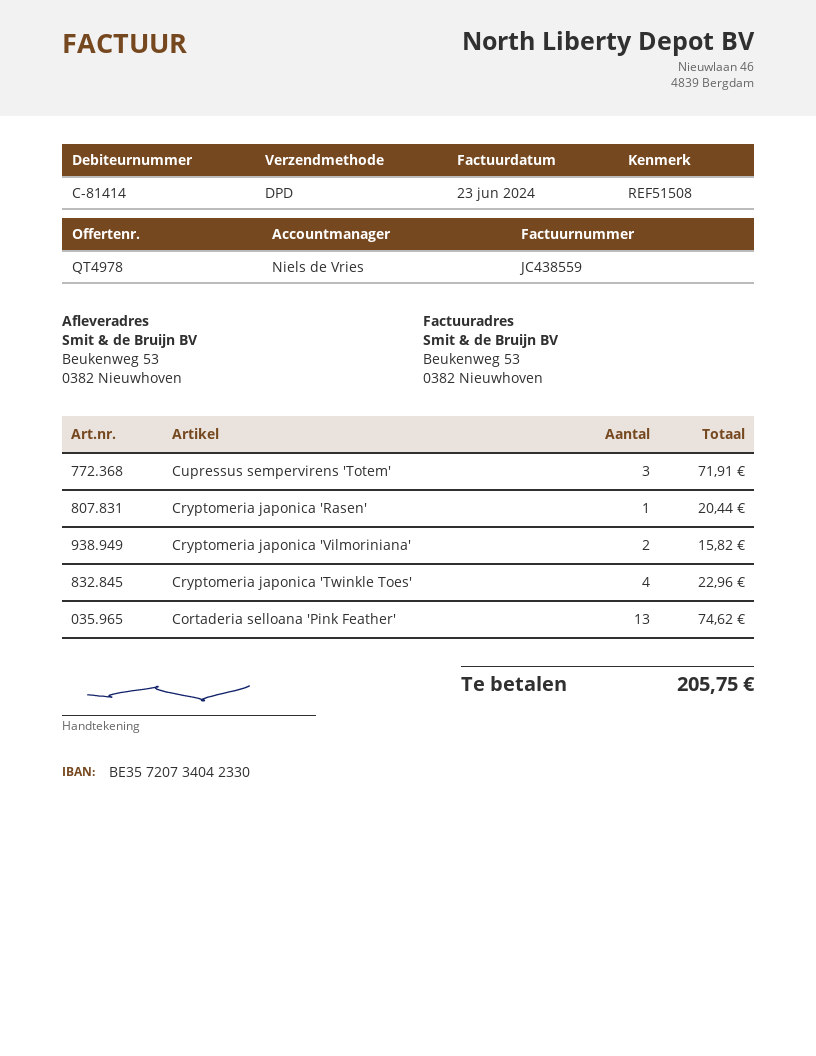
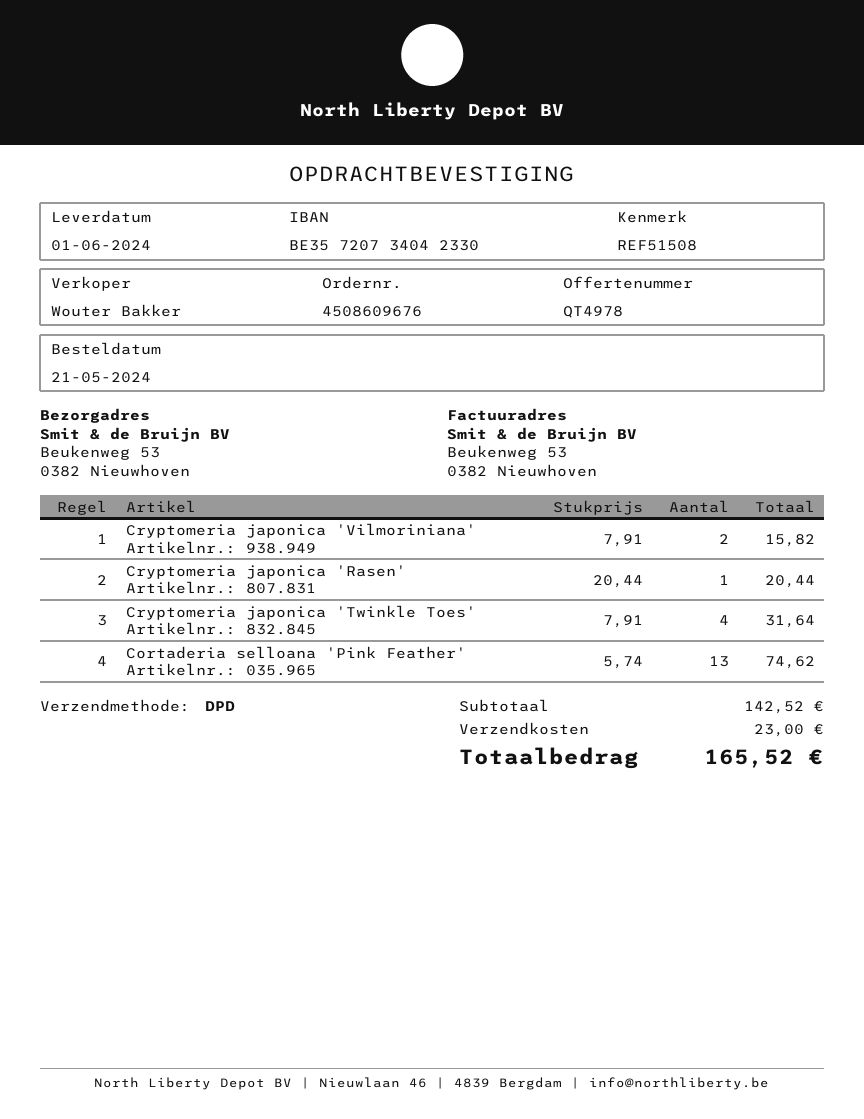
sales rep: Niels de Vries -> Wouter Bakker
Cupressus sempervirens 'Totem': 3 for 71.91 -> none
Cryptomeria japonica 'Twinkle Toes': 4 for 22.96 -> 4 for 31.64
shipping: none -> 23.00
total: 205.75 -> 165.52

